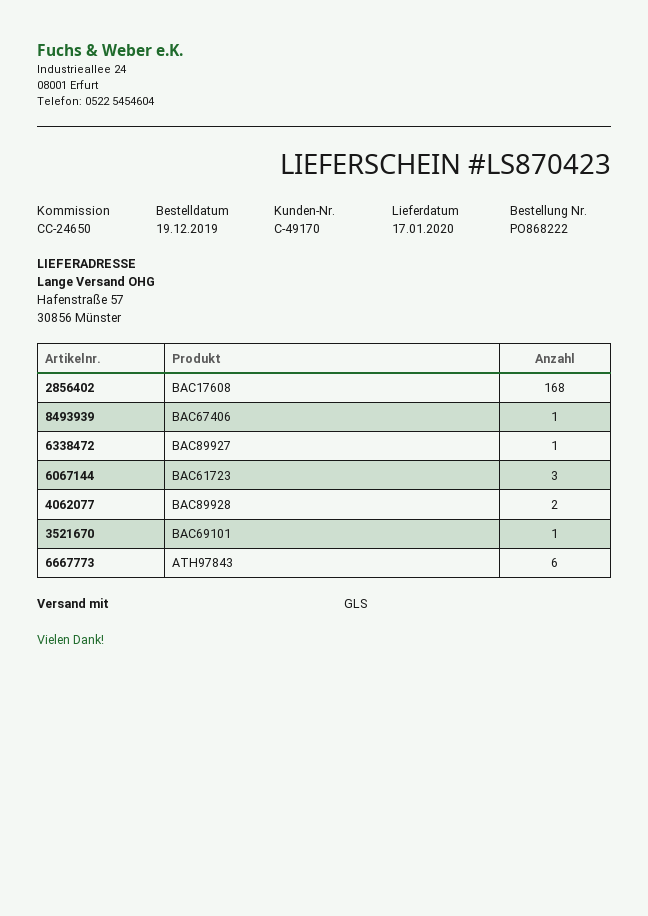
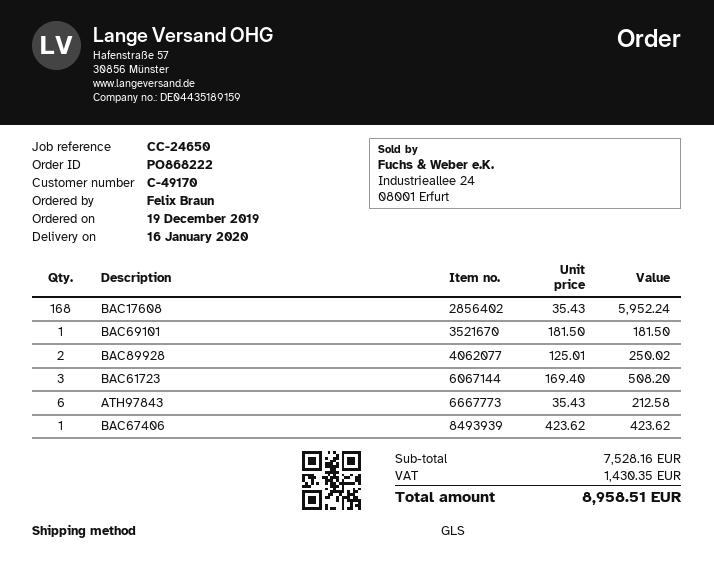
delivery date: 2020-01-17 -> 2020-01-16
BAC89927: 1 -> none

